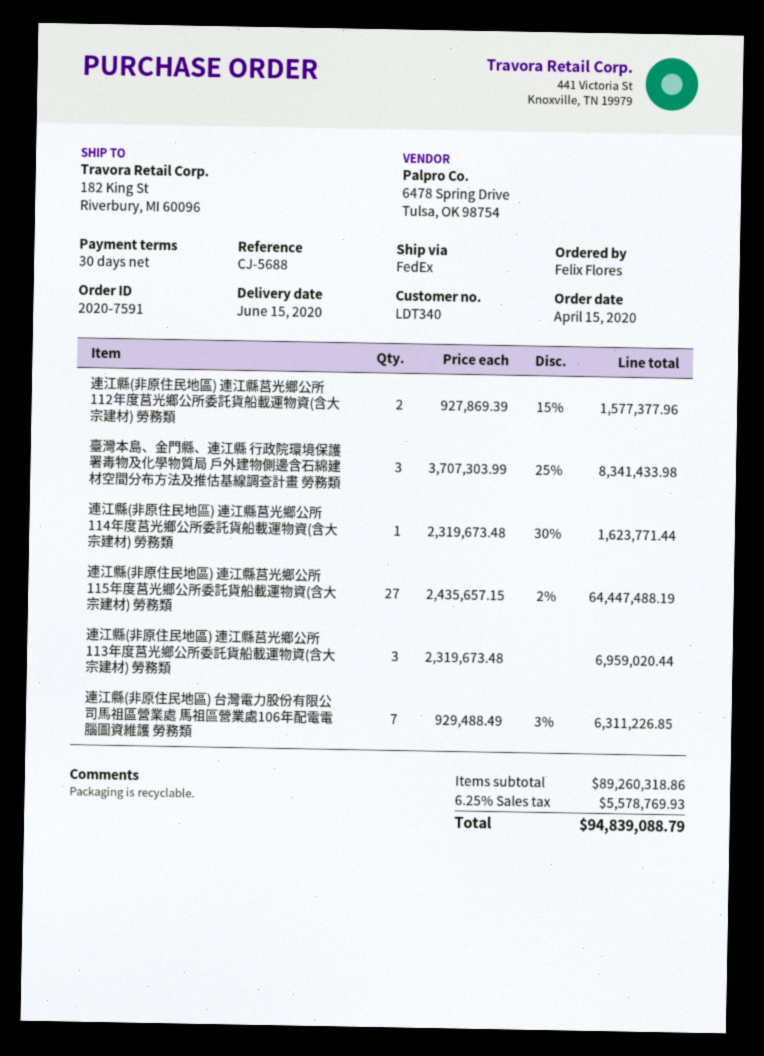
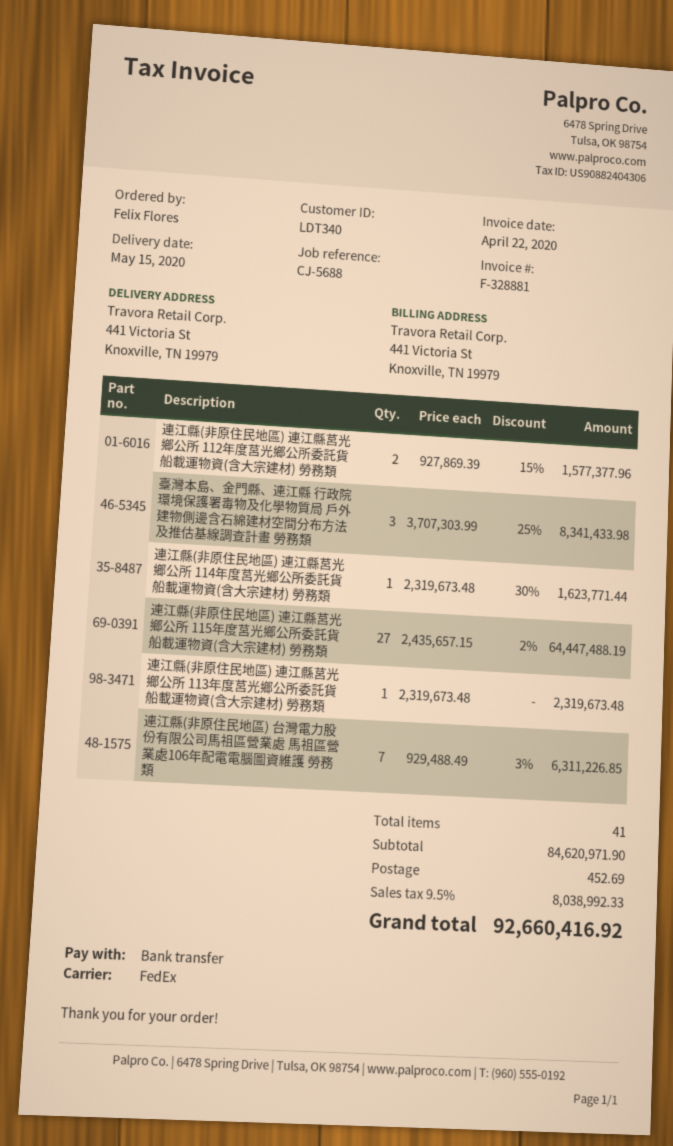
delivery date: 2020-06-15 -> 2020-05-15
ship to: 182 King St, Riverbury, MI 60096 -> 441 Victoria St, Knoxville, TN 19979
連江縣(非原住民地區) 連江縣莒光鄉公所 113年度莒光鄉公所委託貨船載運物資(含大宗建材) 勞務類: 3 x 2319673.48 = 6959020.44 -> 1 x 2319673.48 = 2319673.48
subtotal: 89260318.86 -> 84620971.90
shipping: none -> 452.69
tax: 6.25% = 5578769.93 -> 9.5% = 8038992.33
total: 94839088.79 -> 92660416.92

